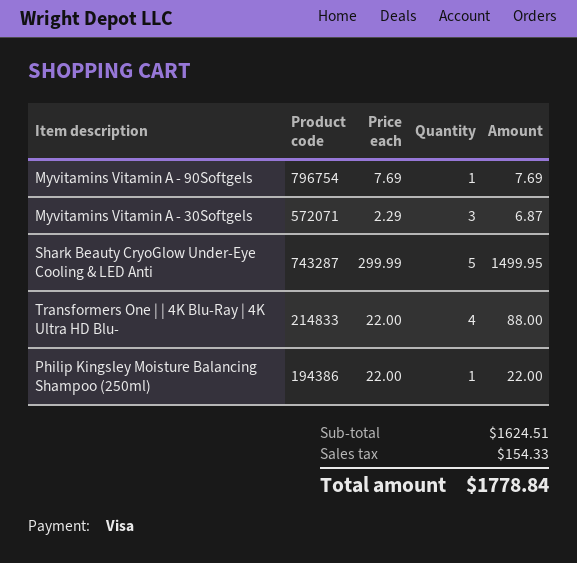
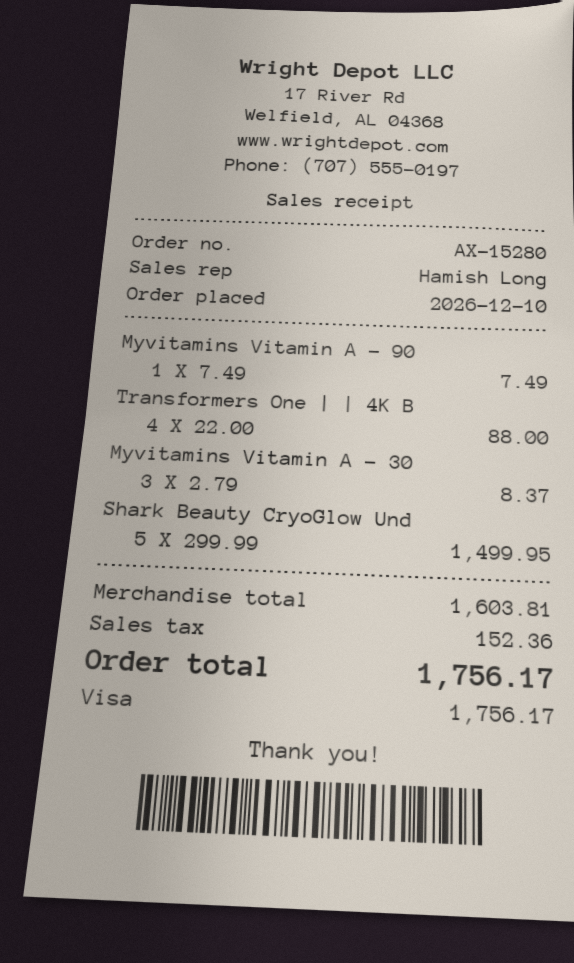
Myvitamins Vitamin A - 90Softgels: 1 x 7.69 = 7.69 -> 1 x 7.49 = 7.49
Myvitamins Vitamin A - 30Softgels: 3 x 2.29 = 6.87 -> 3 x 2.79 = 8.37
Philip Kingsley Moisture Balancing Shampoo (250ml): 1 x 22.00 = 22.00 -> none
subtotal: 1624.51 -> 1603.81
tax: 154.33 -> 152.36
total: 1778.84 -> 1756.17

